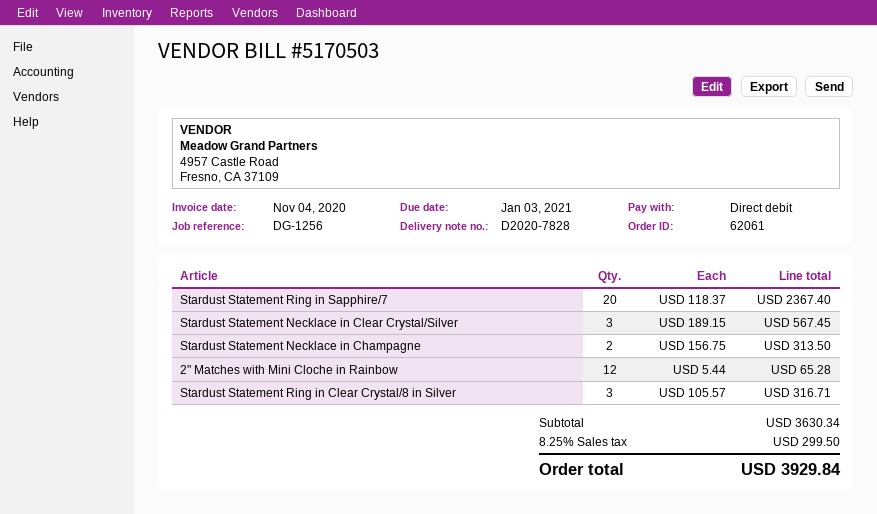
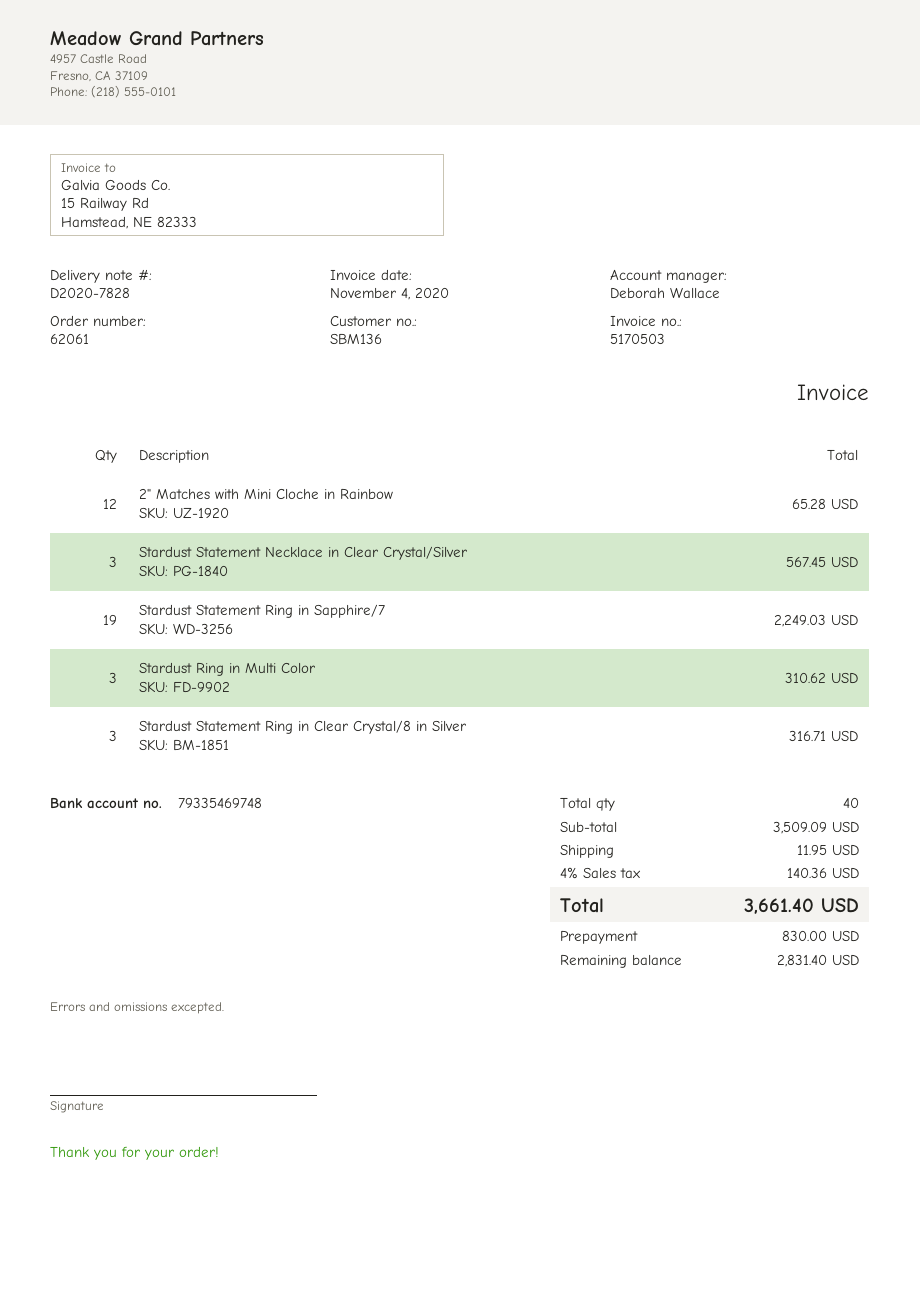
Stardust Statement Ring in Sapphire/7: 20 for 2367.40 -> 19 for 2249.03
Stardust Statement Necklace in Champagne: 2 for 313.50 -> none
Stardust Ring in Multi Color: none -> 3 for 310.62
subtotal: 3630.34 -> 3509.09
shipping: none -> 11.95
tax: 8.25% = 299.50 -> 4% = 140.36
total: 3929.84 -> 3661.40

